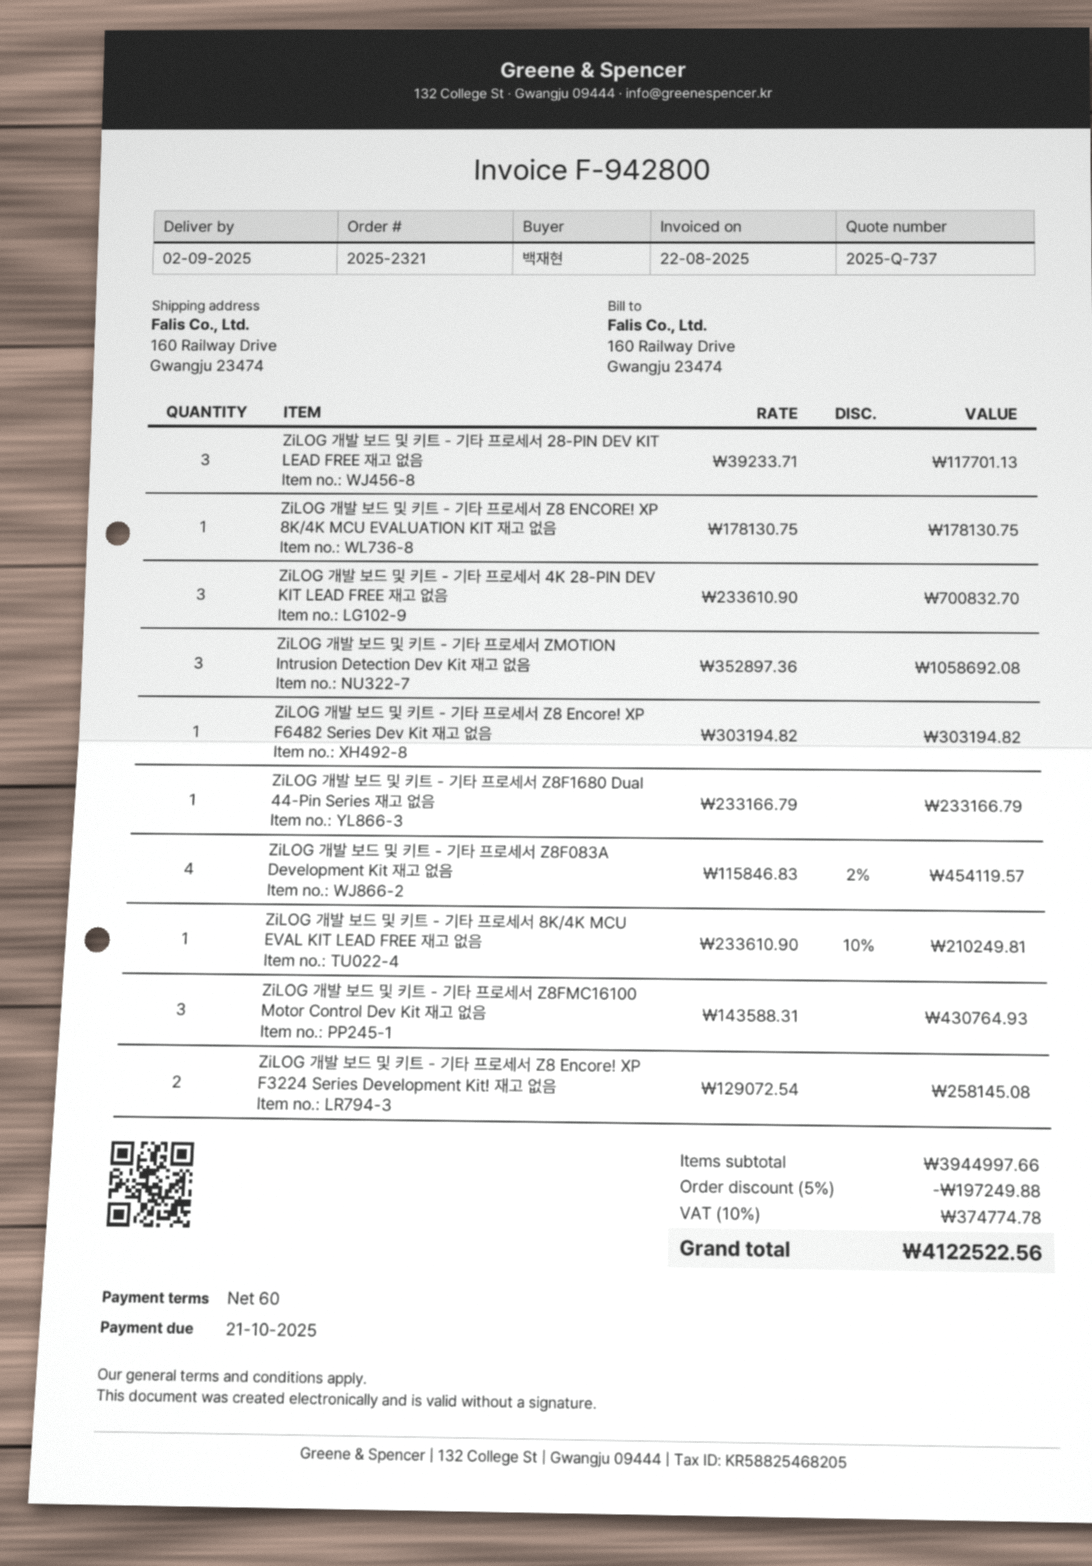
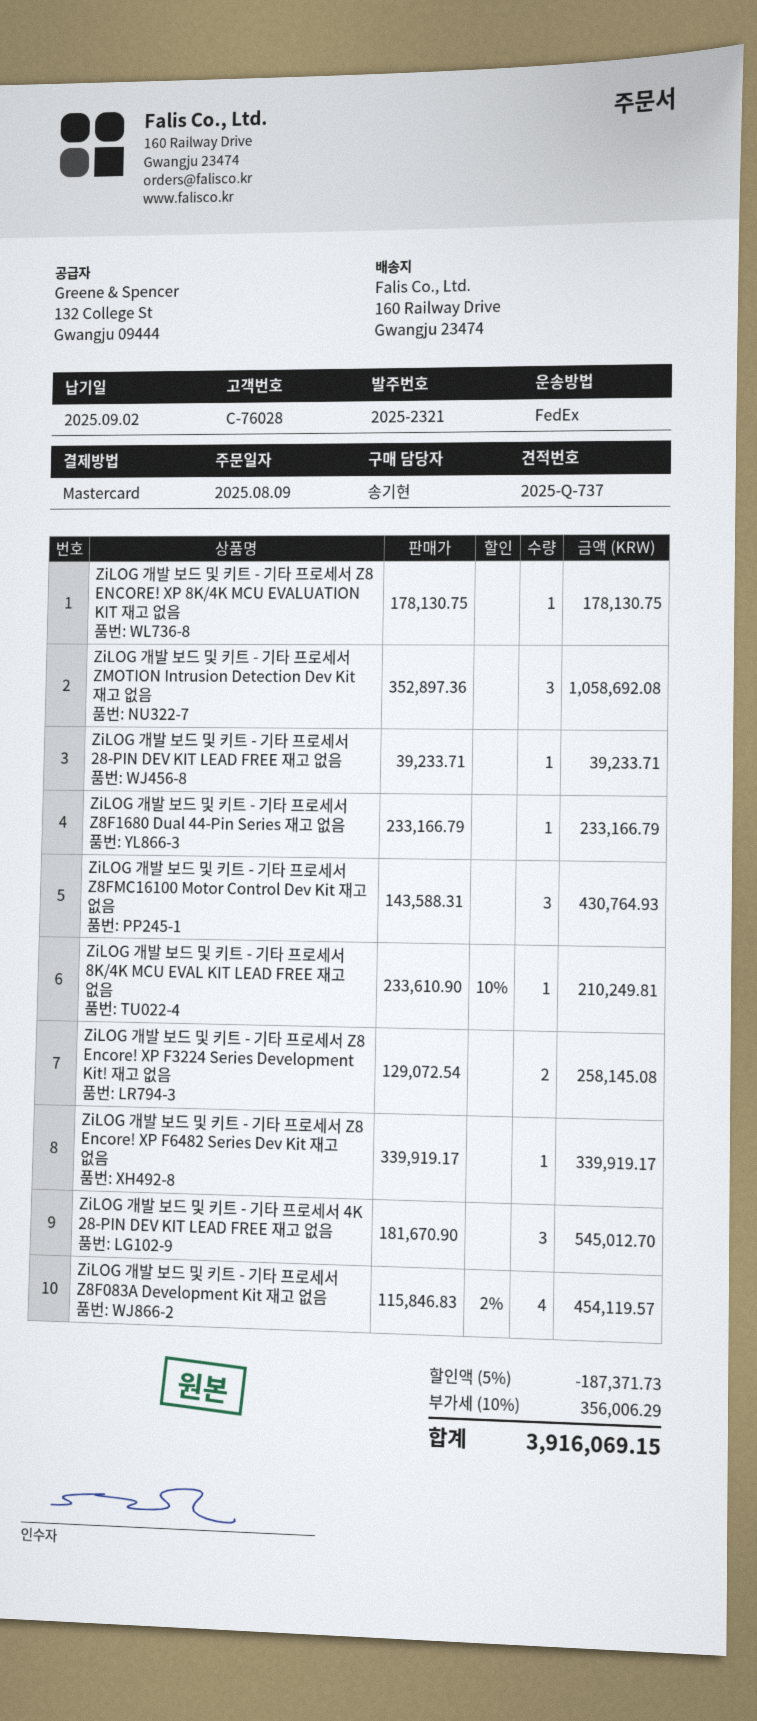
ordered by: 백재현 -> 송기현
ZiLOG 개발 보드 및 키트 - 기타 프로세서 28-PIN DEV KIT LEAD FREE 재고 없음: 3 x 39233.71 = 117701.13 -> 1 x 39233.71 = 39233.71
ZiLOG 개발 보드 및 키트 - 기타 프로세서 4K 28-PIN DEV KIT LEAD FREE 재고 없음: 3 x 233610.90 = 700832.70 -> 3 x 181670.90 = 545012.70
ZiLOG 개발 보드 및 키트 - 기타 프로세서 Z8 Encore! XP F6482 Series Dev Kit 재고 없음: 1 x 303194.82 = 303194.82 -> 1 x 339919.17 = 339919.17
discount: 5% = 197249.88 -> 5% = 187371.73
tax: 10% = 374774.78 -> 10% = 356006.29
total: 4122522.56 -> 3916069.15

